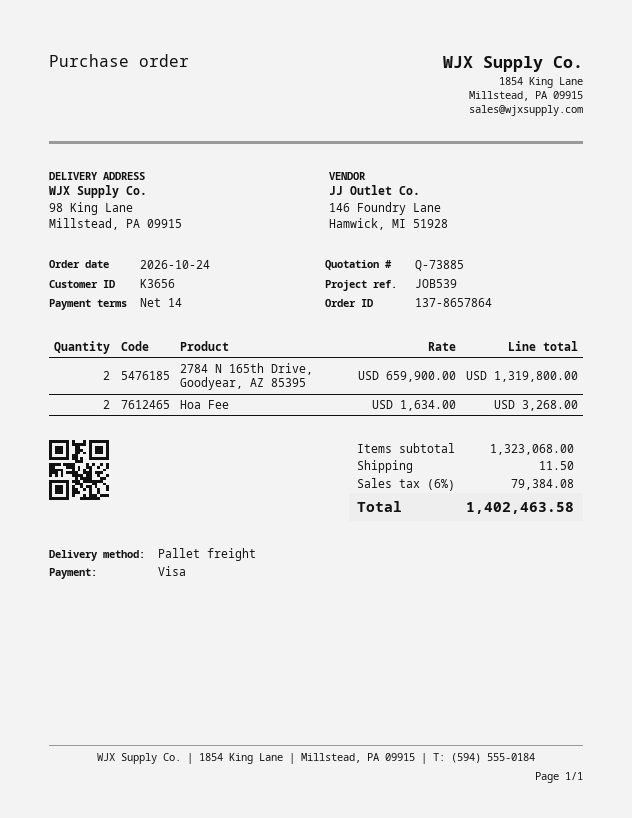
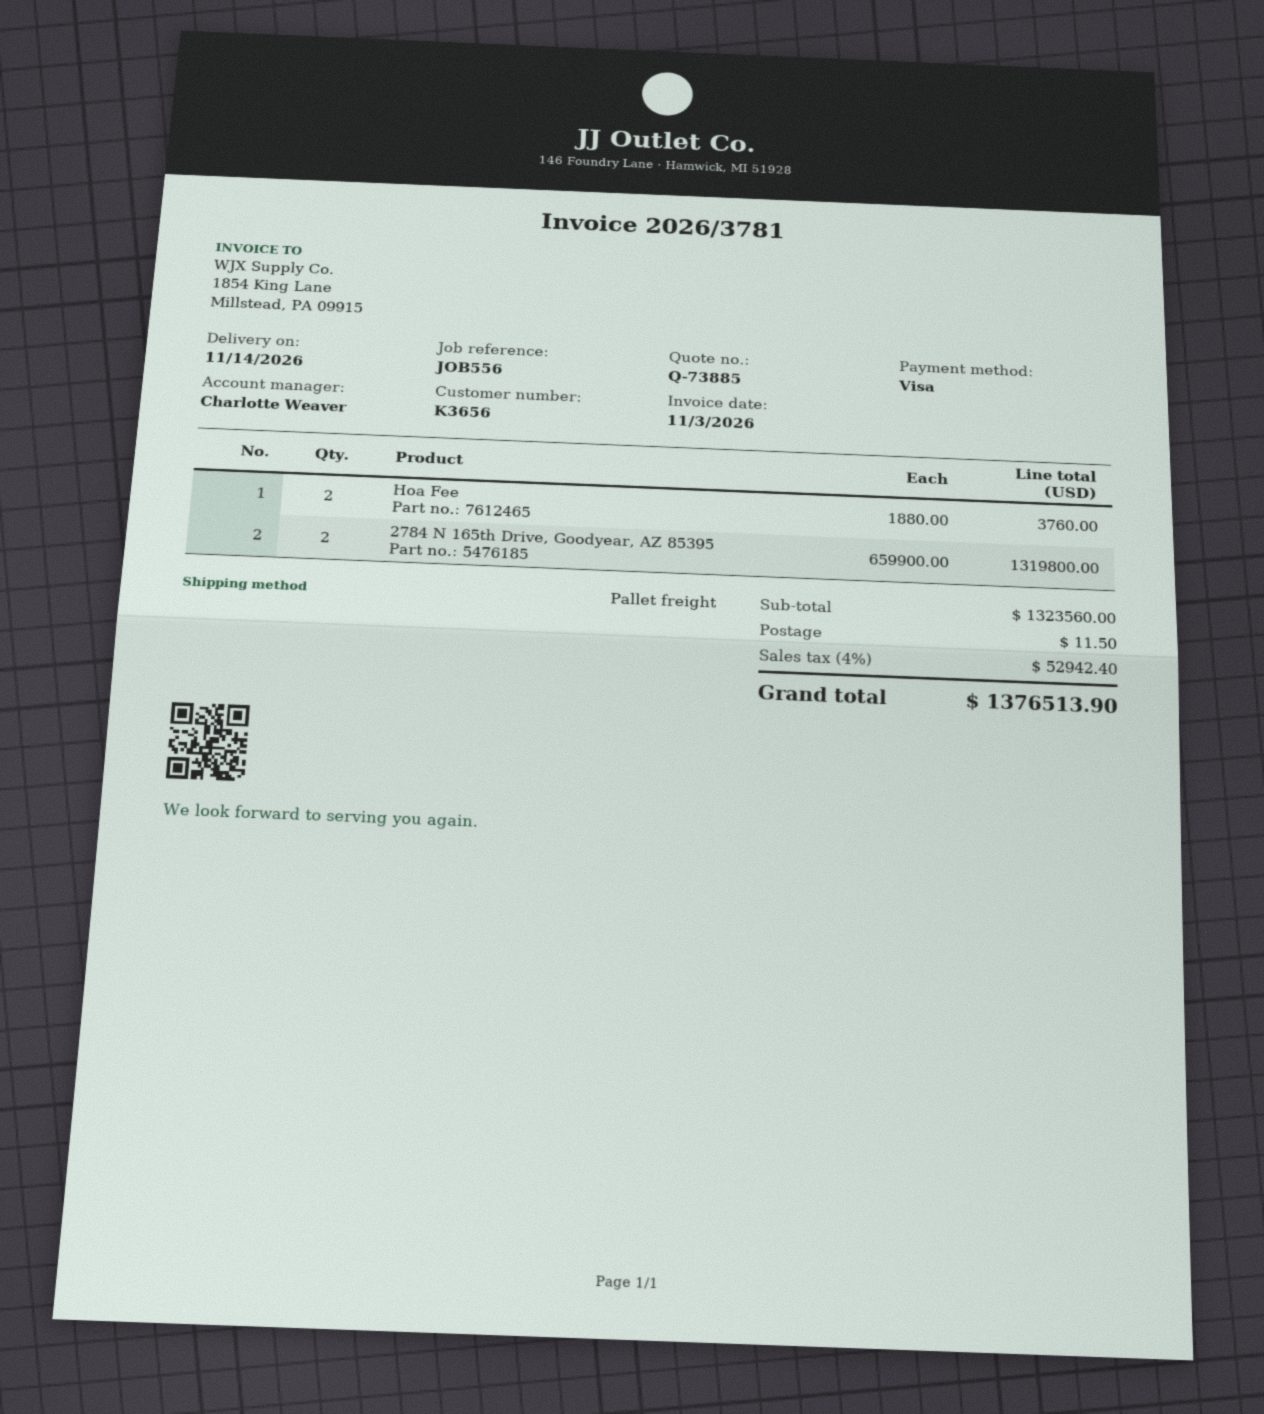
reference: JOB539 -> JOB556
Hoa Fee: 2 x 1634.00 = 3268.00 -> 2 x 1880.00 = 3760.00
subtotal: 1323068.00 -> 1323560.00
tax: 6% = 79384.08 -> 4% = 52942.40
total: 1402463.58 -> 1376513.90

